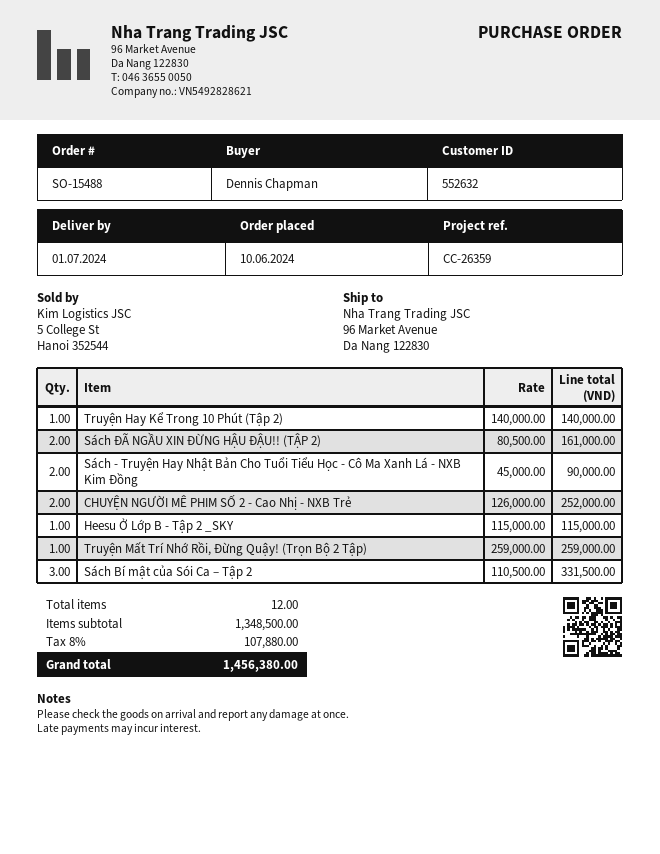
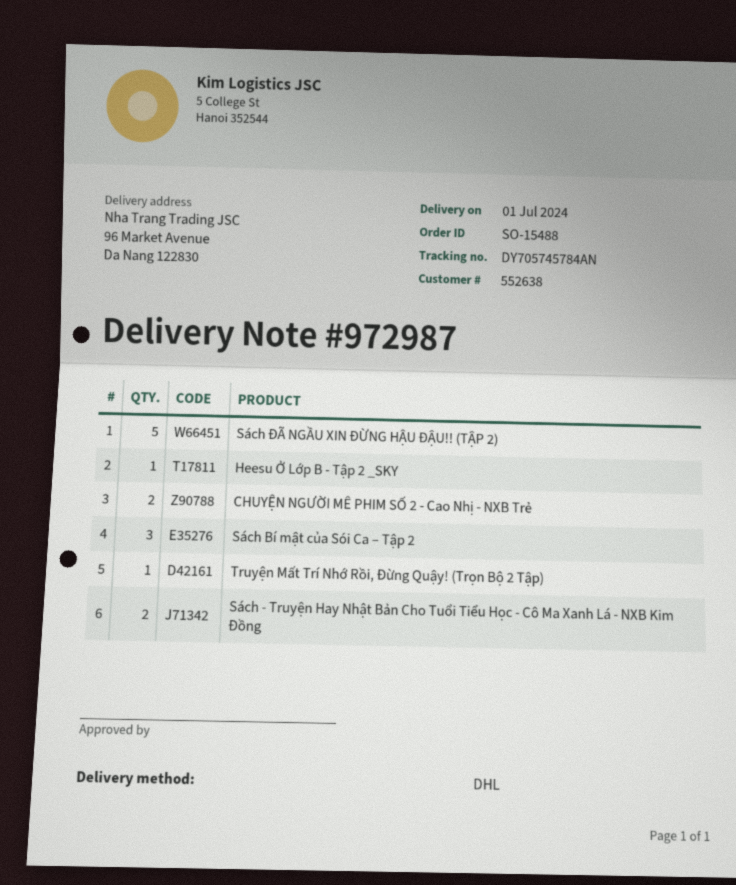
customer number: 552632 -> 552638
Truyện Hay Kể Trong 10 Phút (Tập 2): 1 -> none
Sách ĐÃ NGẦU XIN ĐỪNG HẬU ĐẬU!! (TẬP 2): 2 -> 5

